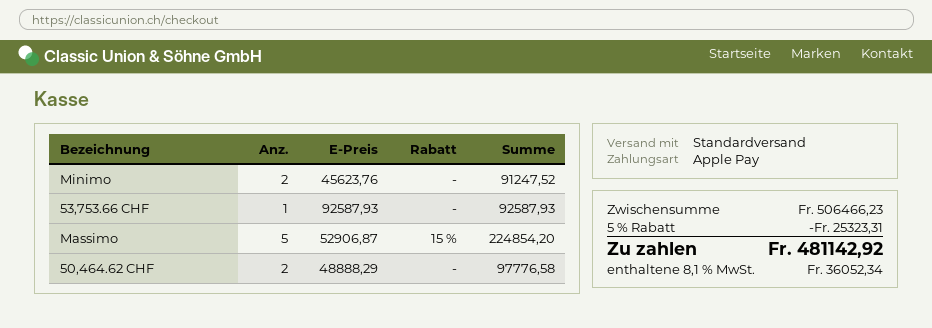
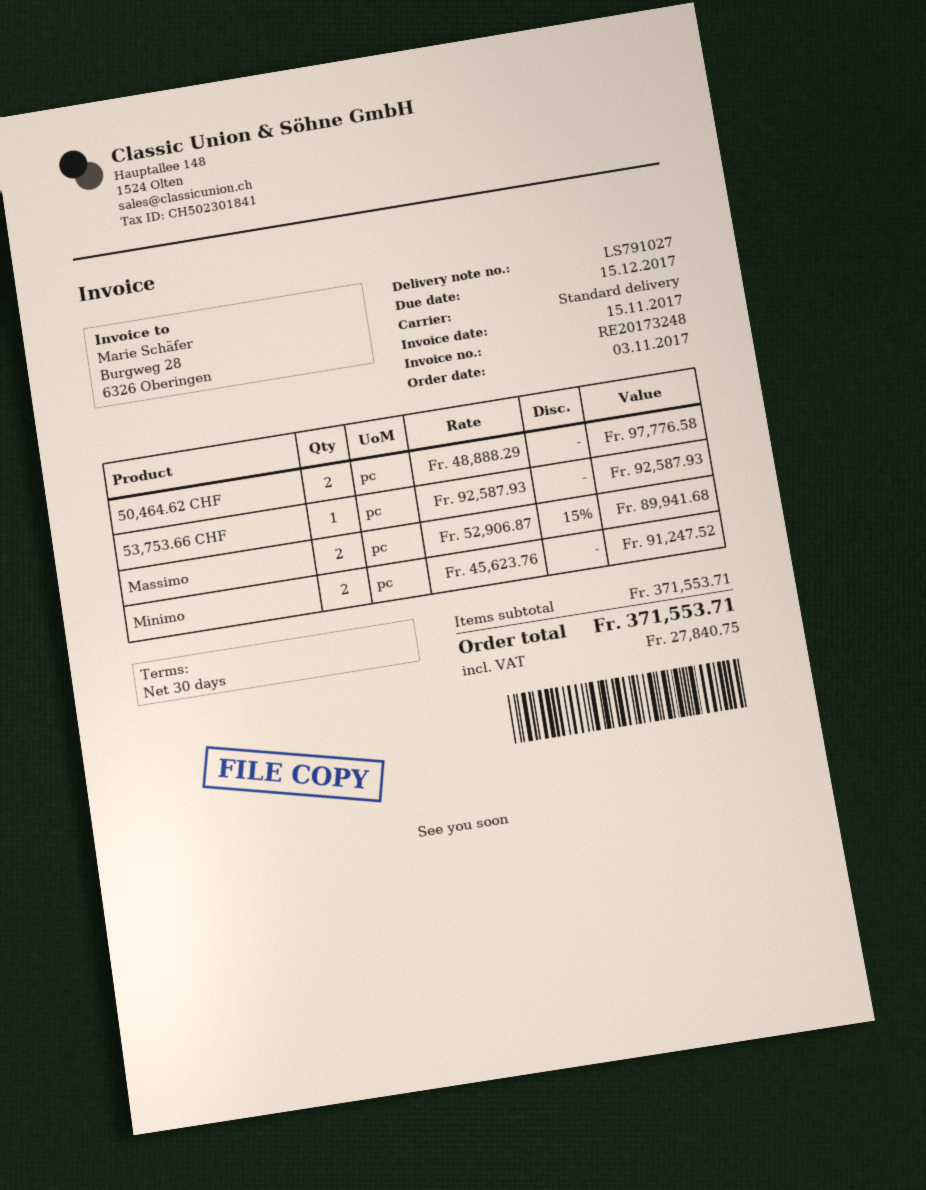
Massimo: 5 x 52906.87 - 15% = 224854.20 -> 2 x 52906.87 - 15% = 89941.68
subtotal: 506466.23 -> 371553.71
discount: 5% = 25323.31 -> none
tax: 36052.34 -> 27840.75
total: 481142.92 -> 371553.71

